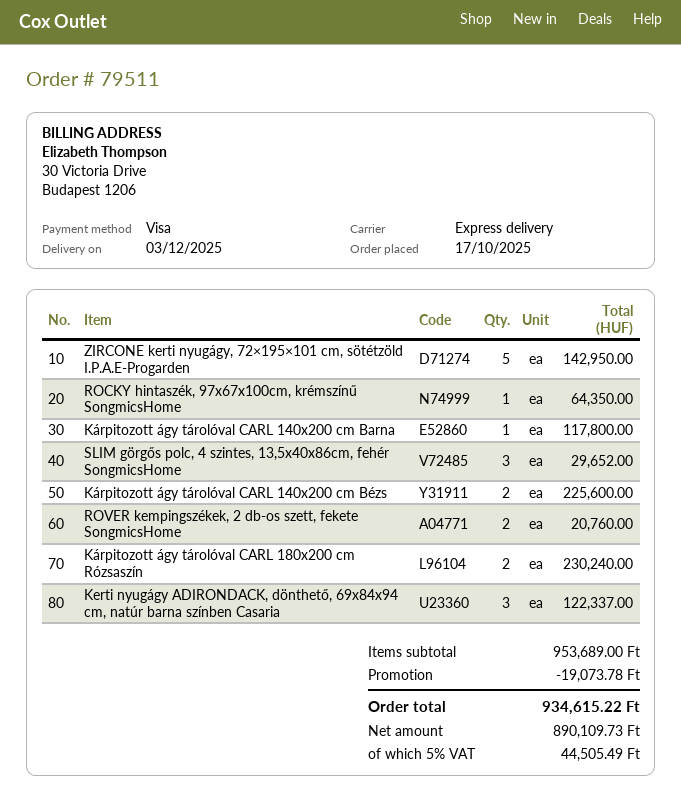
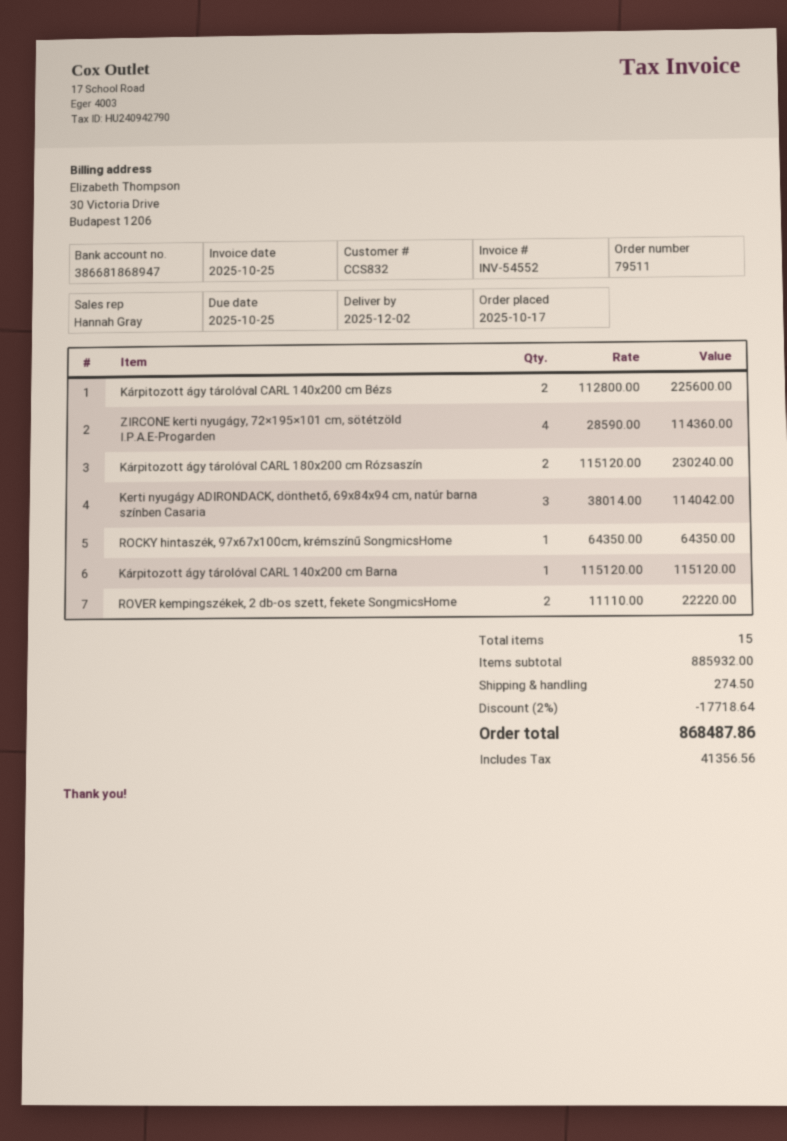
delivery date: 2025-12-03 -> 2025-12-02
ZIRCONE kerti nyugágy, 72×195×101 cm, sötétzöld I.P.A.E-Progarden: 5 for 142950.00 -> 4 for 114360.00
Kárpitozott ágy tárolóval CARL 140x200 cm Barna: 1 for 117800.00 -> 1 for 115120.00
SLIM görgős polc, 4 szintes, 13,5x40x86cm, fehér SongmicsHome: 3 for 29652.00 -> none
ROVER kempingszékek, 2 db-os szett, fekete SongmicsHome: 2 for 20760.00 -> 2 for 22220.00
Kerti nyugágy ADIRONDACK, dönthető, 69x84x94 cm, natúr barna színben Casaria: 3 for 122337.00 -> 3 for 114042.00
subtotal: 953689.00 -> 885932.00
discount: 19073.78 -> 17718.64
shipping: none -> 274.50
tax: 44505.49 -> 41356.56
total: 934615.22 -> 868487.86

